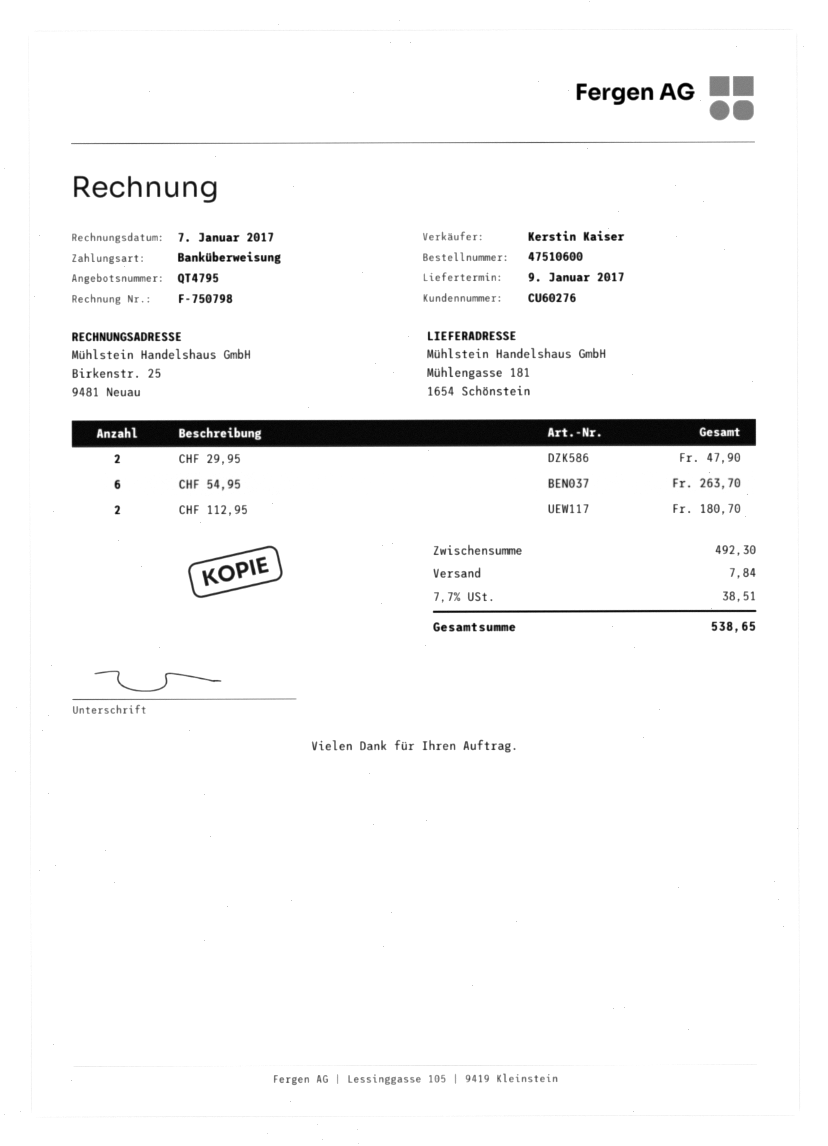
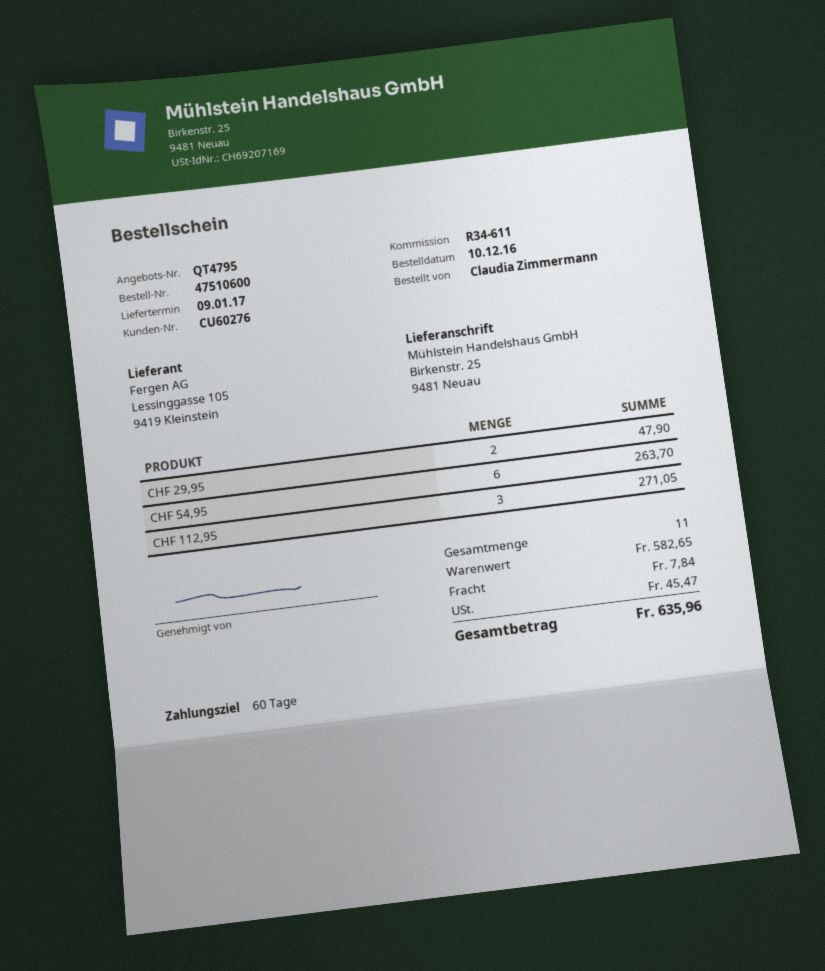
ship to: Mühlengasse 181, 1654 Schönstein -> Birkenstr. 25, 9481 Neuau
CHF 112,95: 2 for 180.70 -> 3 for 271.05
subtotal: 492.30 -> 582.65
tax: 38.51 -> 45.47
total: 538.65 -> 635.96

